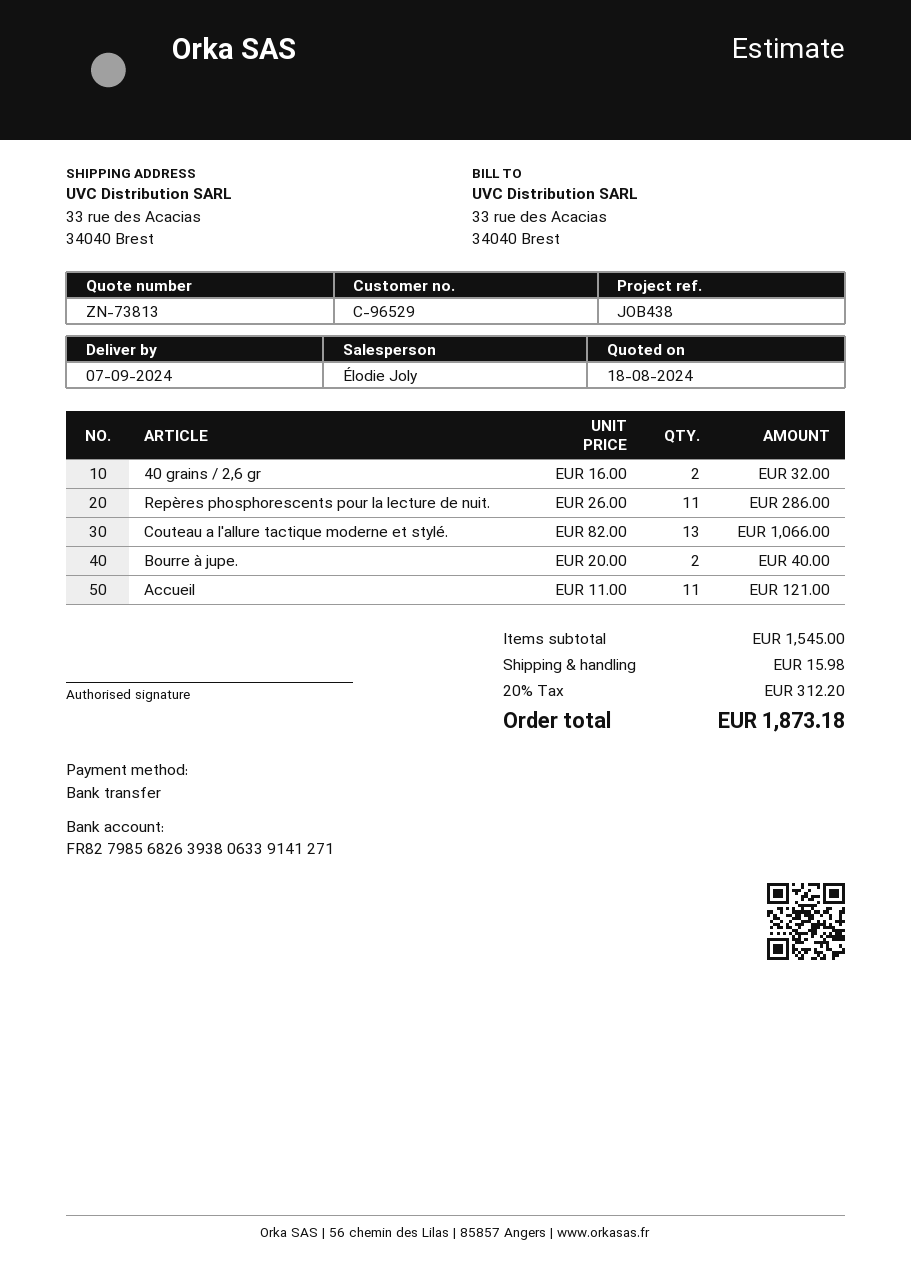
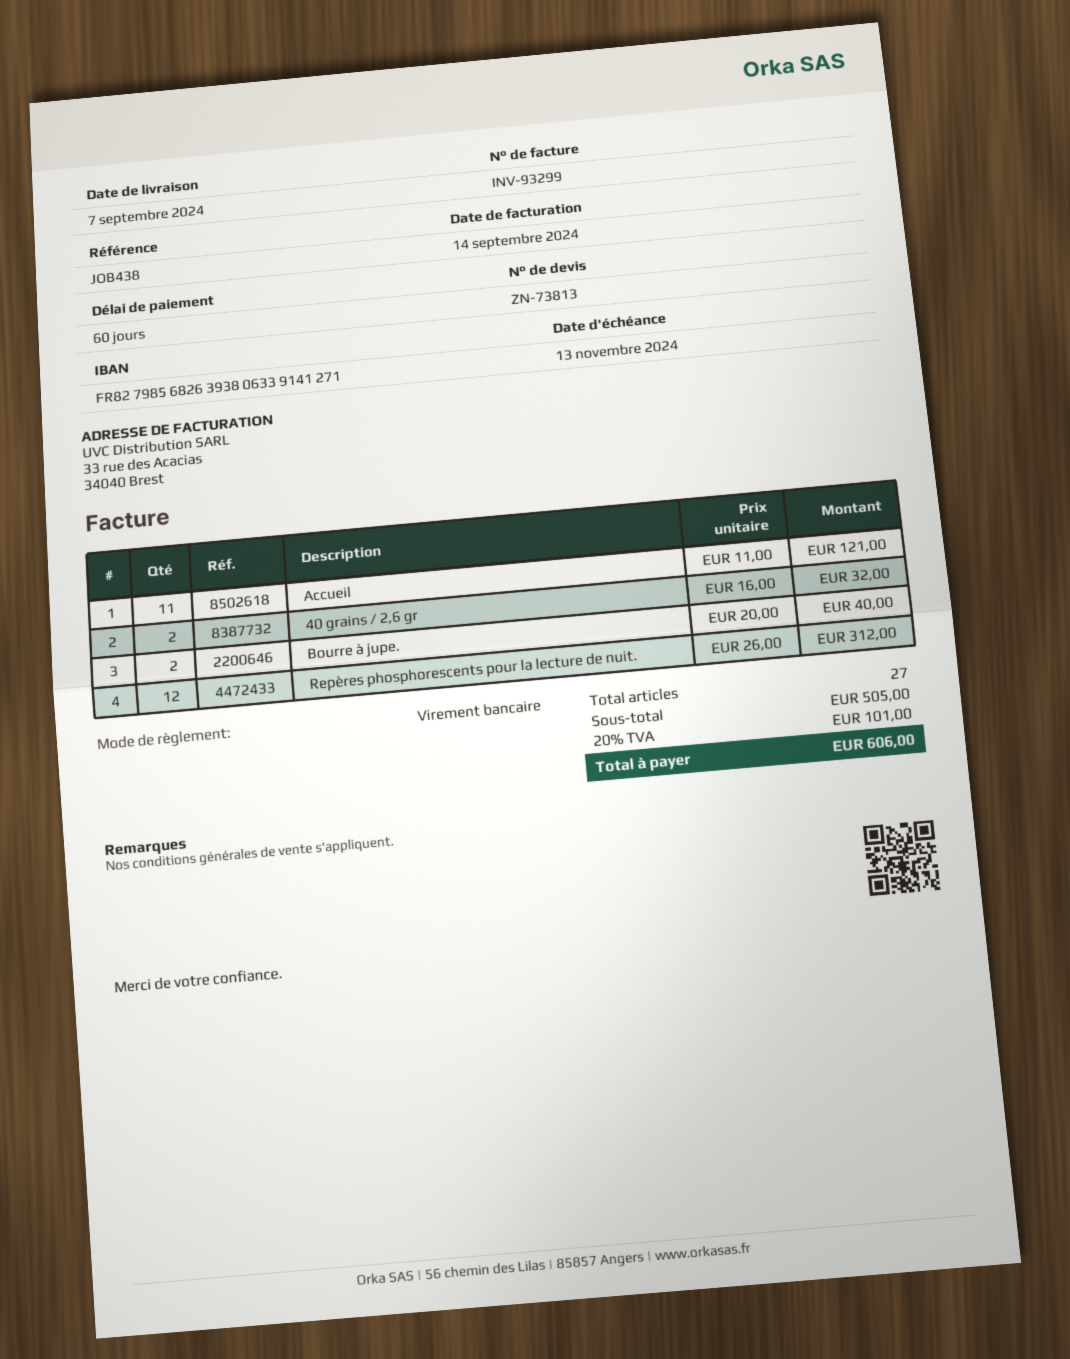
Repères phosphorescents pour la lecture de nuit.: 11 x 26.00 = 286.00 -> 12 x 26.00 = 312.00
Couteau a l'allure tactique moderne et stylé.: 13 x 82.00 = 1066.00 -> none
subtotal: 1545.00 -> 505.00
shipping: 15.98 -> none
tax: 20% = 312.20 -> 20% = 101.00
total: 1873.18 -> 606.00

